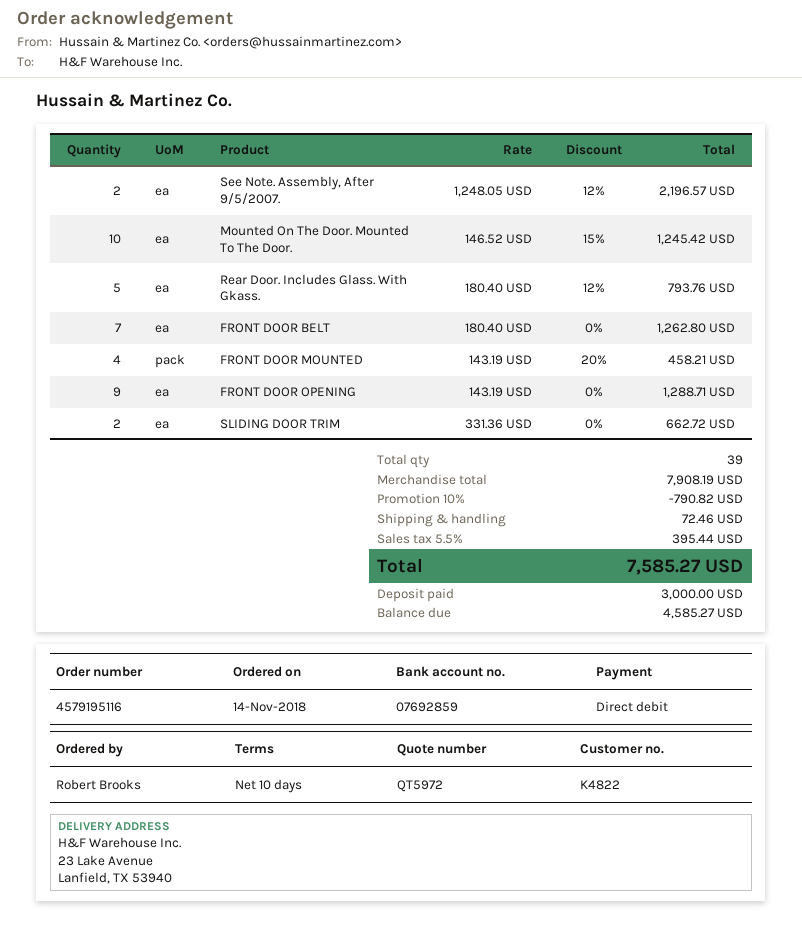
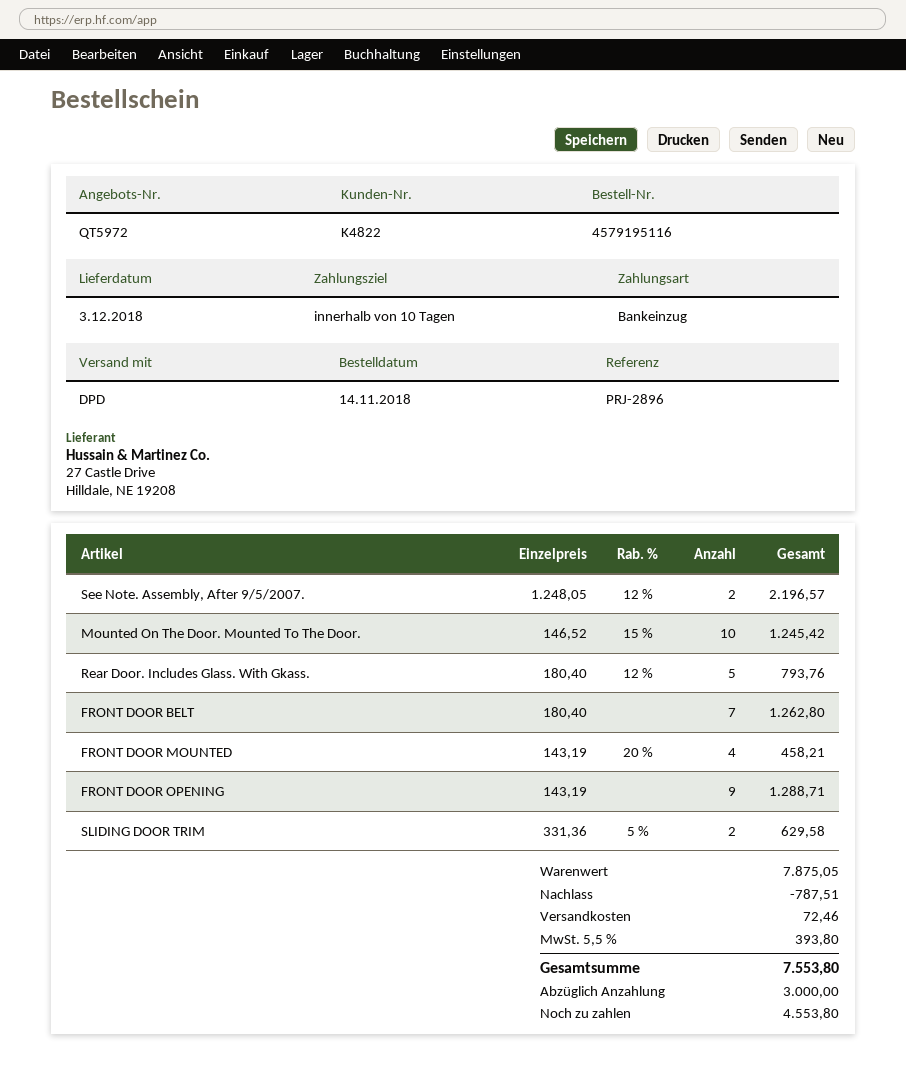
SLIDING DOOR TRIM: 2 x 331.36 = 662.72 -> 2 x 331.36 - 5% = 629.58
subtotal: 7908.19 -> 7875.05
discount: 790.82 -> 787.51
tax: 5.5% = 395.44 -> 5.5% = 393.80
total: 7585.27 -> 7553.80
balance: 4585.27 -> 4553.80

